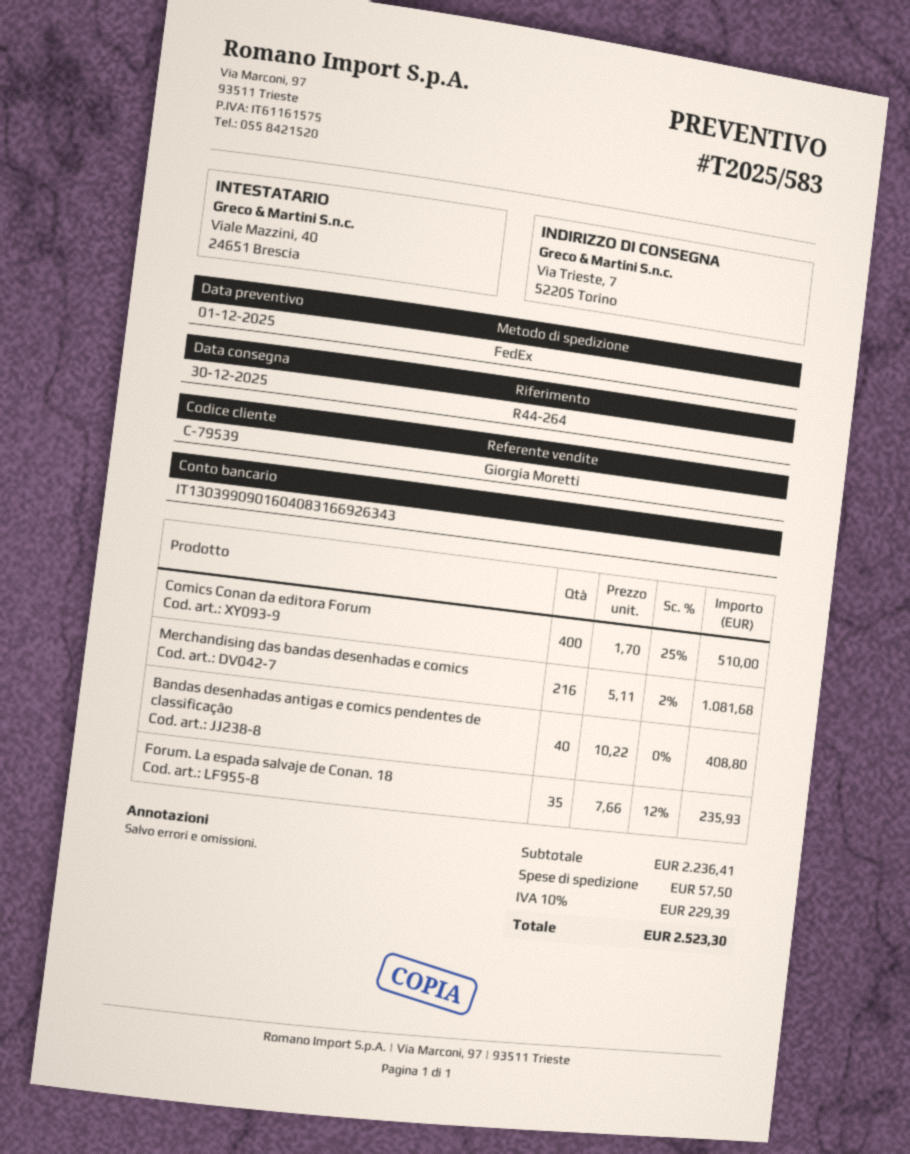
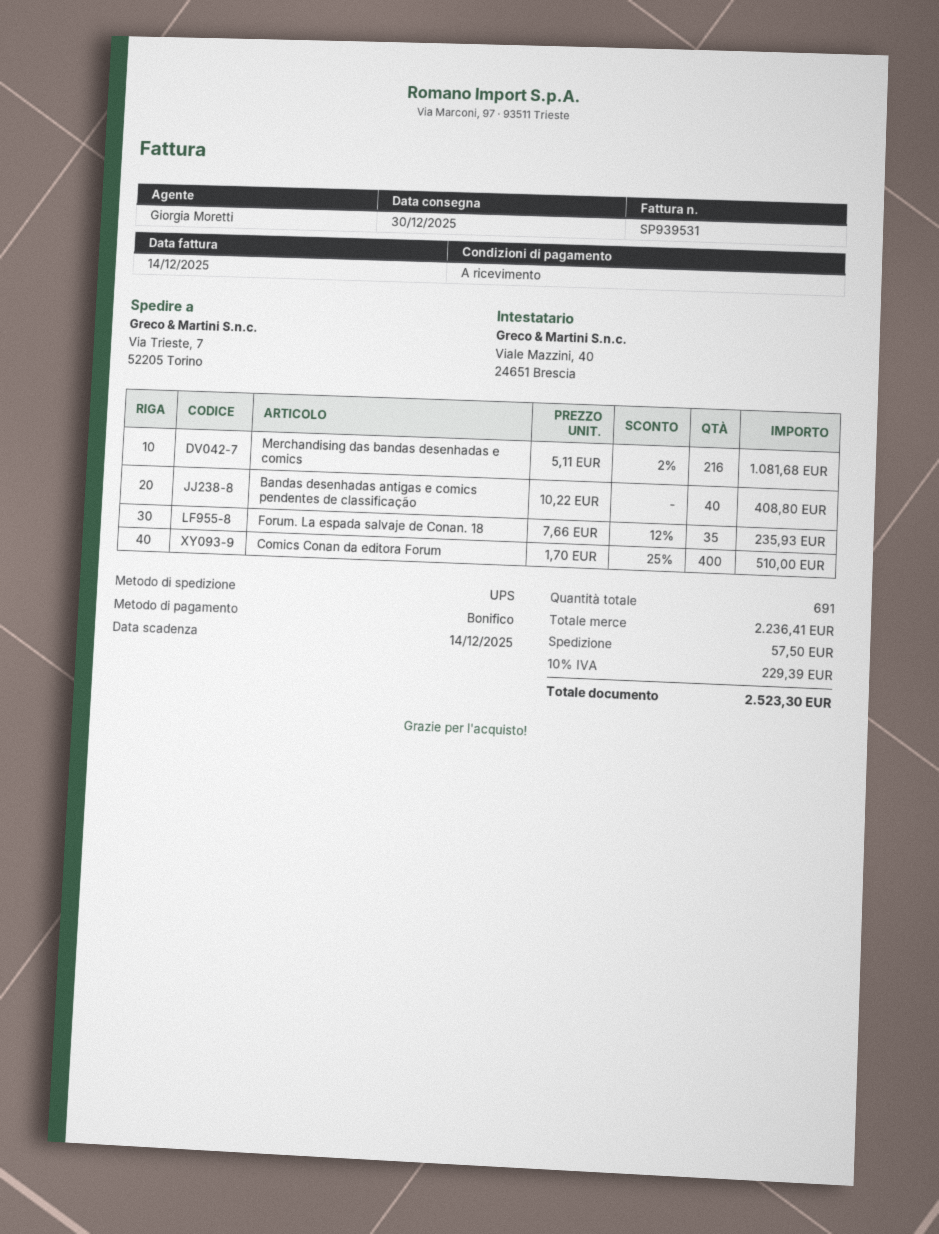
shipping method: FedEx -> UPS

